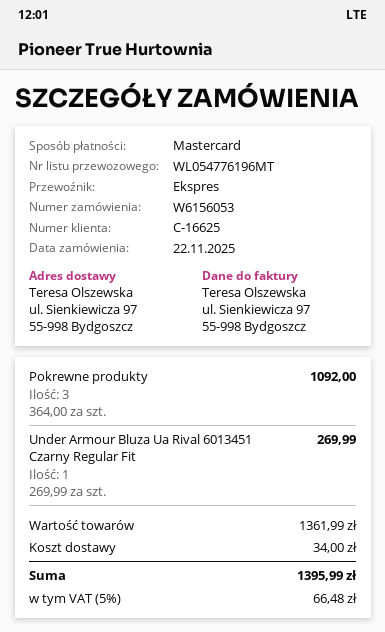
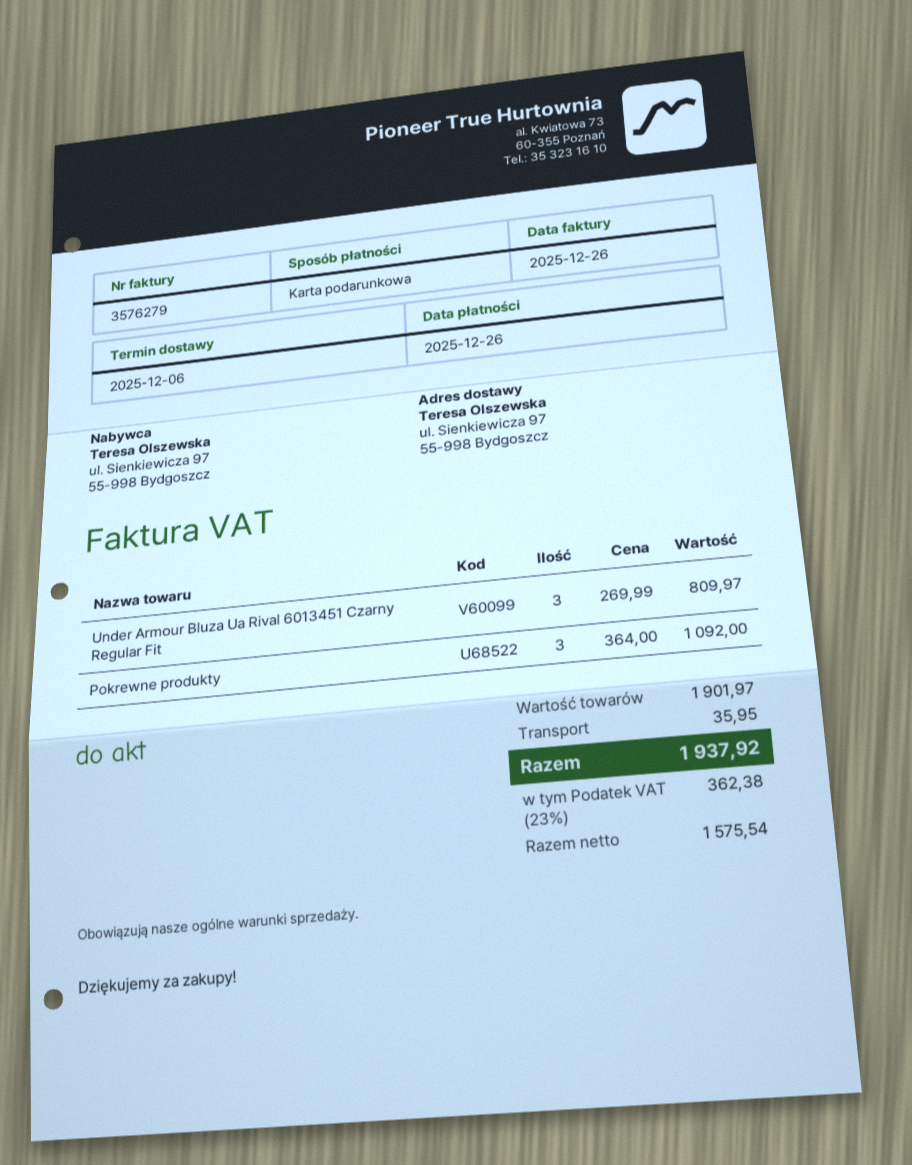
payment method: Mastercard -> gift card
Under Armour Bluza Ua Rival 6013451 Czarny Regular Fit: 1 x 269.99 = 269.99 -> 3 x 269.99 = 809.97
subtotal: 1361.99 -> 1901.97
shipping: 34.00 -> 35.95
tax: 5% = 66.48 -> 23% = 362.38
total: 1395.99 -> 1937.92

